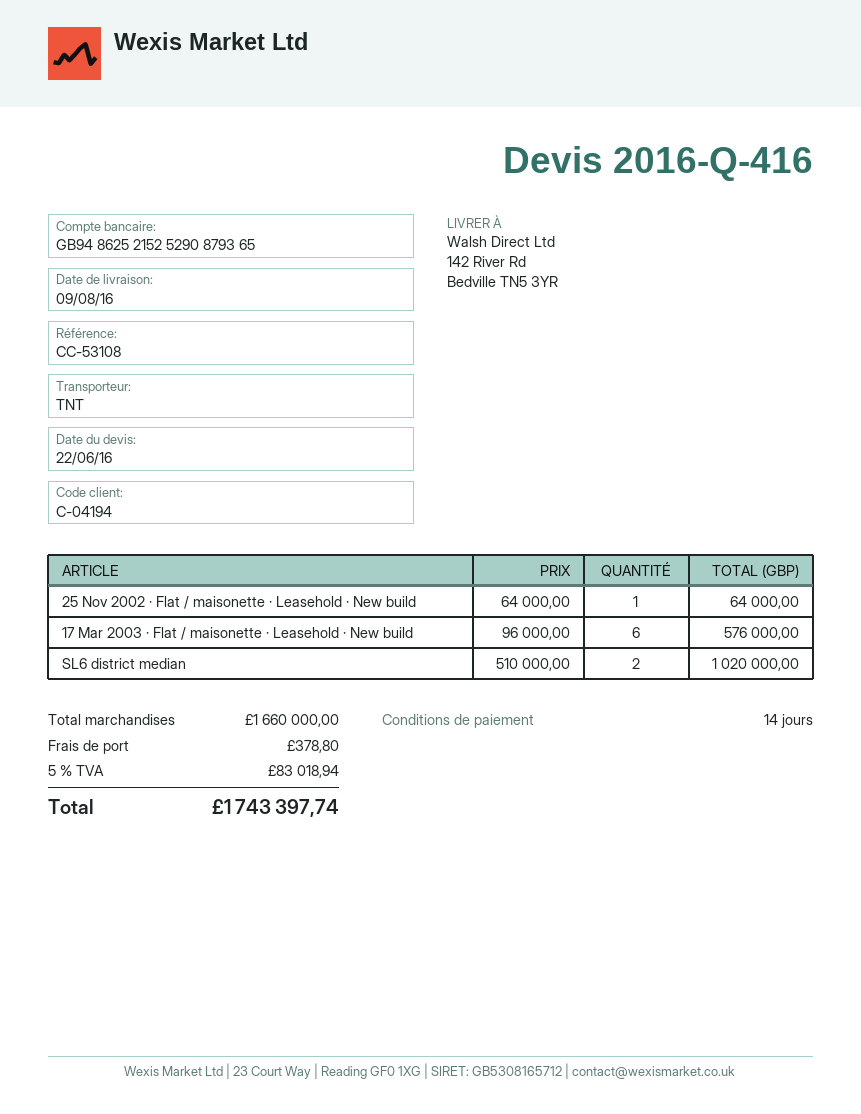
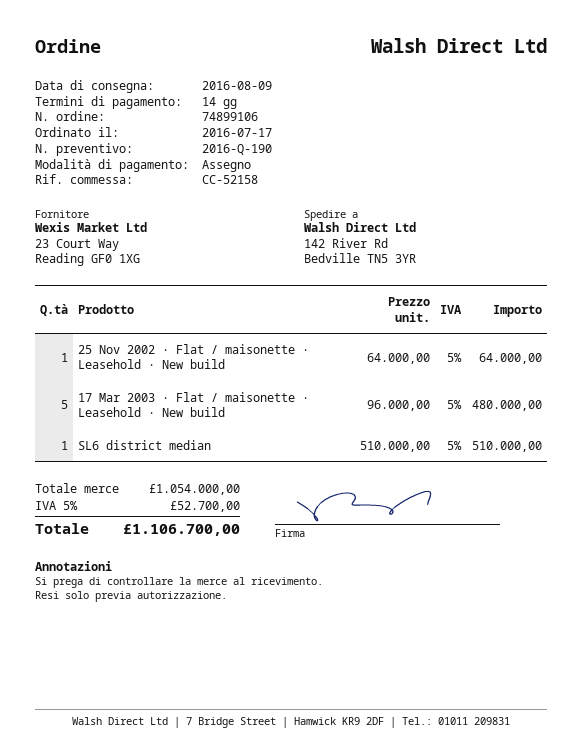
quote number: 2016-Q-416 -> 2016-Q-190
reference: CC-53108 -> CC-52158
17 Mar 2003 · Flat / maisonette · Leasehold · New build: 6 x 96000.00 = 576000.00 -> 5 x 96000.00 = 480000.00
SL6 district median: 2 x 510000.00 = 1020000.00 -> 1 x 510000.00 = 510000.00
subtotal: 1660000.00 -> 1054000.00
shipping: 378.80 -> none
tax: 5% = 83018.94 -> 5% = 52700.00
total: 1743397.74 -> 1106700.00

